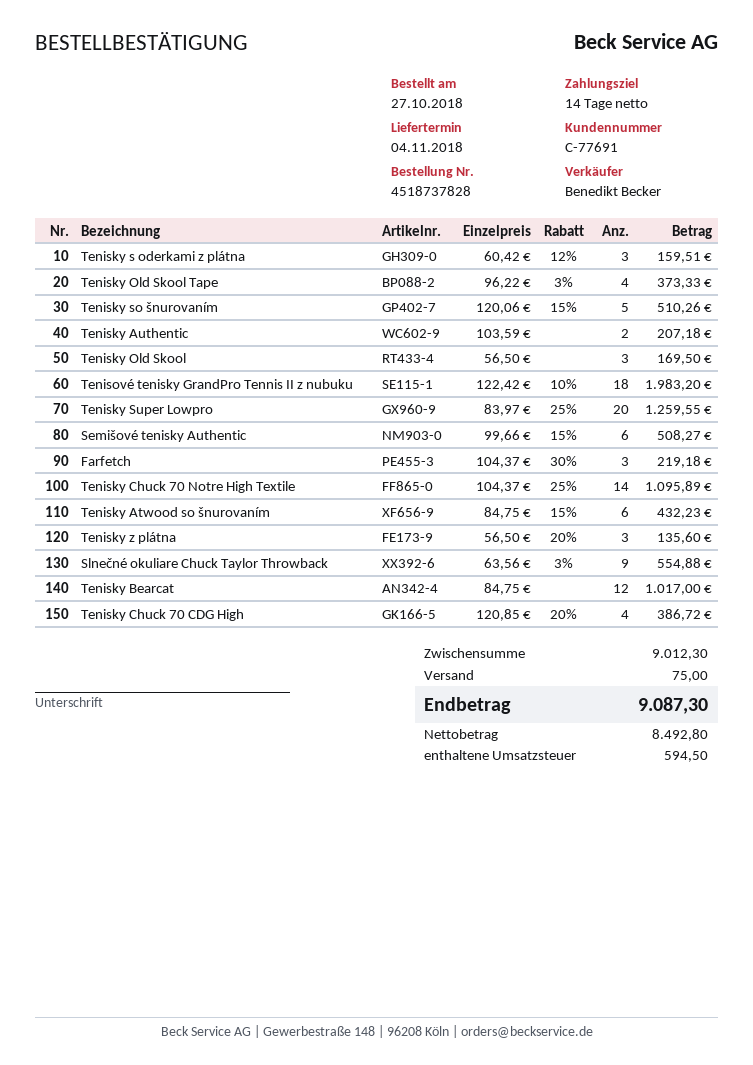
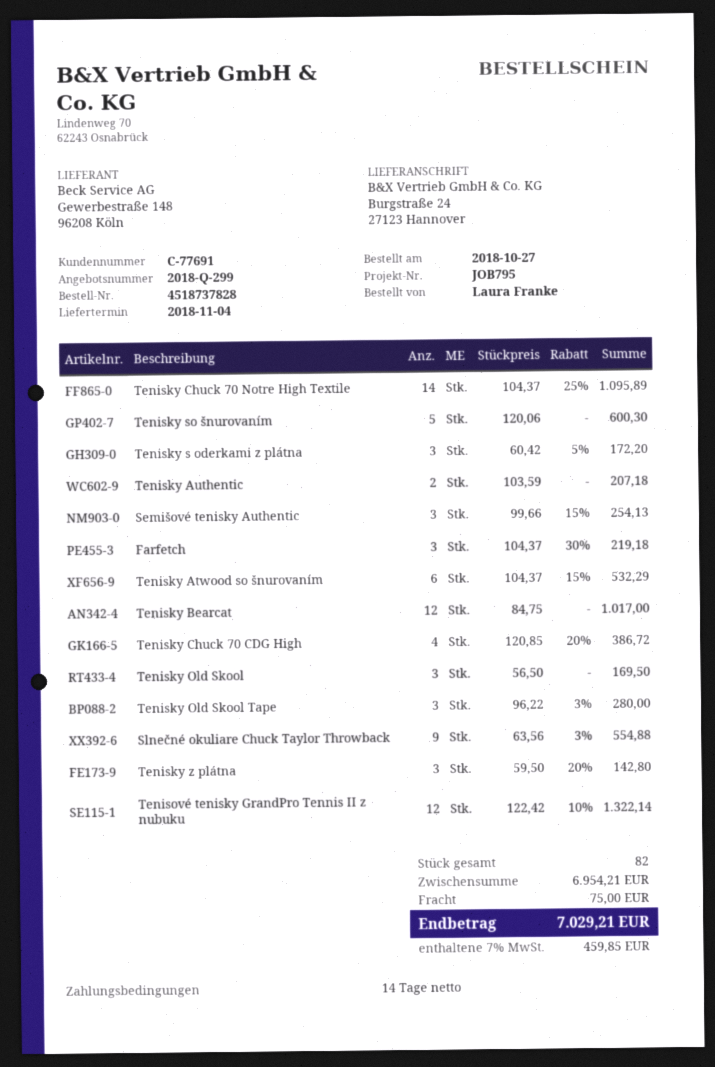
Tenisky s oderkami z plátna: 3 x 60.42 - 12% = 159.51 -> 3 x 60.42 - 5% = 172.20
Tenisky Old Skool Tape: 4 x 96.22 - 3% = 373.33 -> 3 x 96.22 - 3% = 280.00
Tenisky so šnurovaním: 5 x 120.06 - 15% = 510.26 -> 5 x 120.06 = 600.30
Tenisové tenisky GrandPro Tennis II z nubuku: 18 x 122.42 - 10% = 1983.20 -> 12 x 122.42 - 10% = 1322.14
Tenisky Super Lowpro: 20 x 83.97 - 25% = 1259.55 -> none
Semišové tenisky Authentic: 6 x 99.66 - 15% = 508.27 -> 3 x 99.66 - 15% = 254.13
Tenisky Atwood so šnurovaním: 6 x 84.75 - 15% = 432.23 -> 6 x 104.37 - 15% = 532.29
Tenisky z plátna: 3 x 56.50 - 20% = 135.60 -> 3 x 59.50 - 20% = 142.80
subtotal: 9012.30 -> 6954.21
tax: 594.50 -> 459.85
total: 9087.30 -> 7029.21

